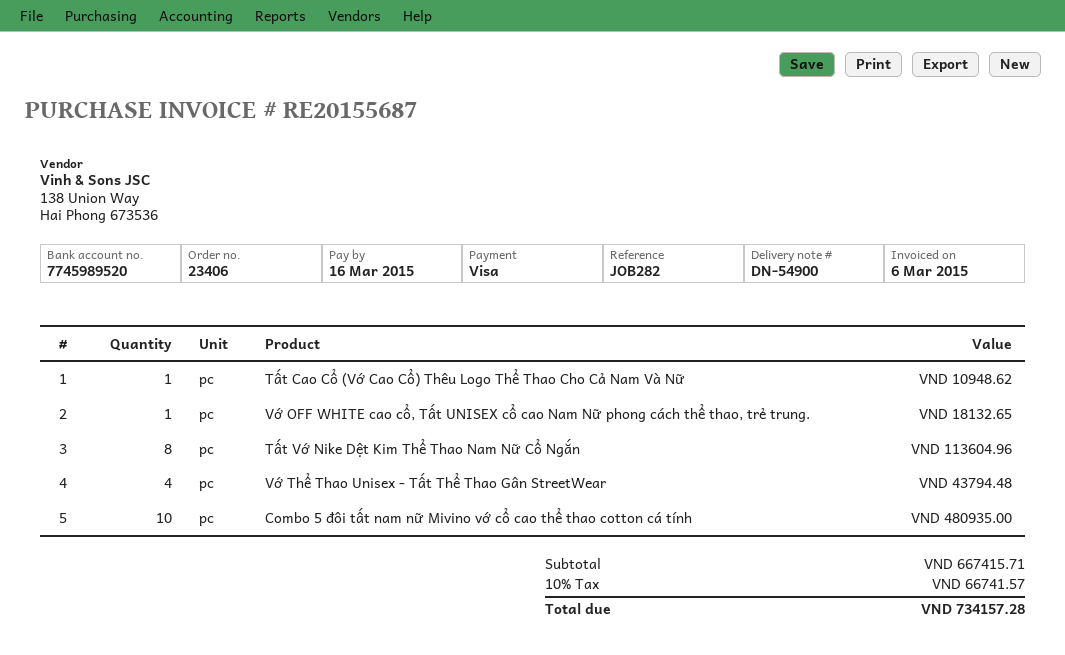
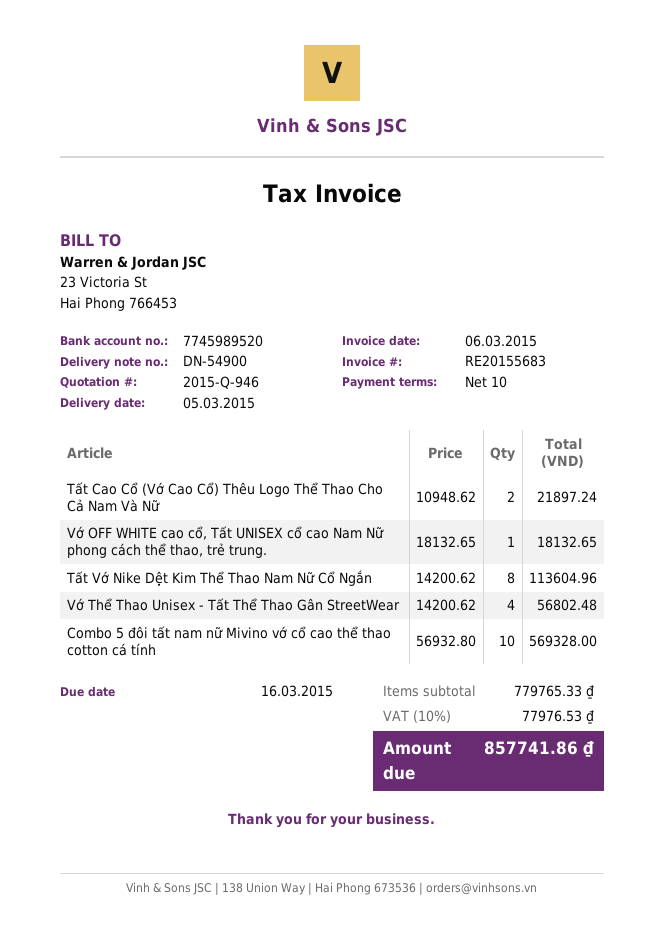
invoice number: RE20155687 -> RE20155683
Tất Cao Cổ (Vớ Cao Cổ) Thêu Logo Thể Thao Cho Cả Nam Và Nữ: 1 for 10948.62 -> 2 for 21897.24
Vớ Thể Thao Unisex - Tất Thể Thao Gân StreetWear: 4 for 43794.48 -> 4 for 56802.48
Combo 5 đôi tất nam nữ Mivino vớ cổ cao thể thao cotton cá tính: 10 for 480935.00 -> 10 for 569328.00
subtotal: 667415.71 -> 779765.33
tax: 10% = 66741.57 -> 10% = 77976.53
total: 734157.28 -> 857741.86

